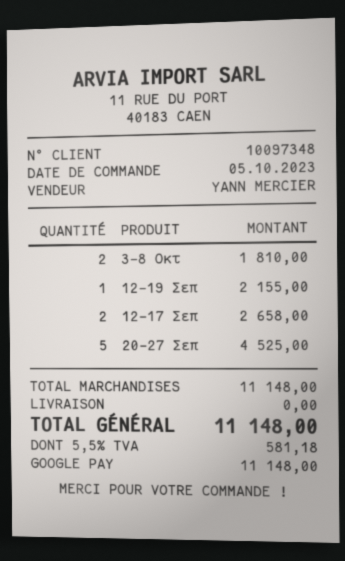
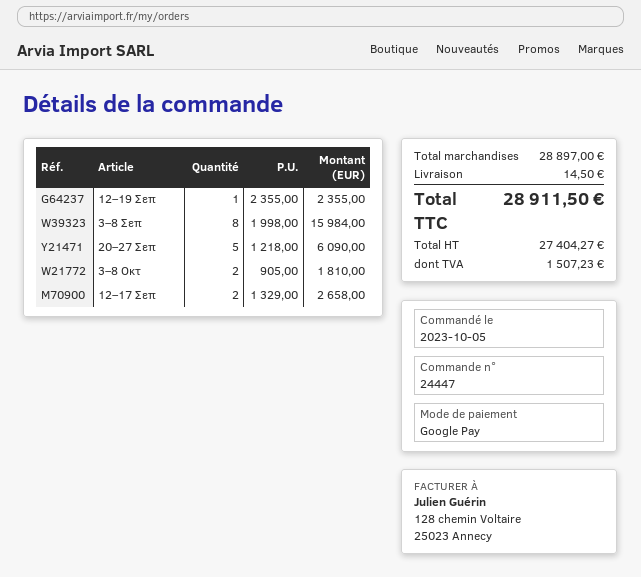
12–19 Σεπ: 1 for 2155.00 -> 1 for 2355.00
20–27 Σεπ: 5 for 4525.00 -> 5 for 6090.00
3–8 Σεπ: none -> 8 for 15984.00
subtotal: 11148.00 -> 28897.00
shipping: 0.00 -> 14.50
tax: 581.18 -> 1507.23
total: 11148.00 -> 28911.50

